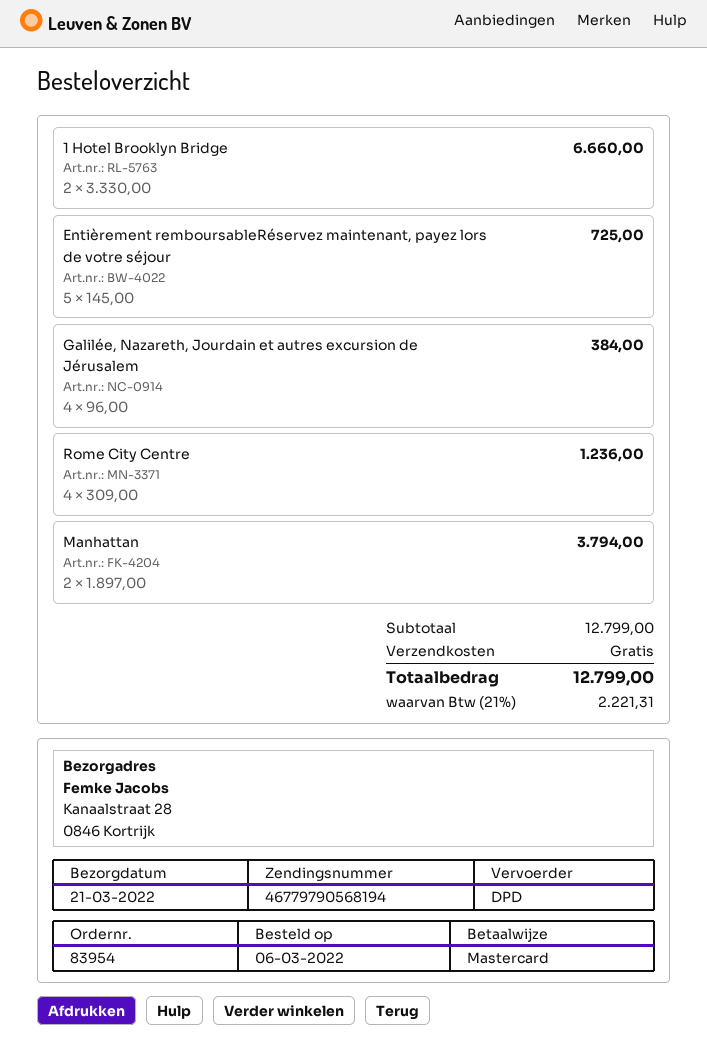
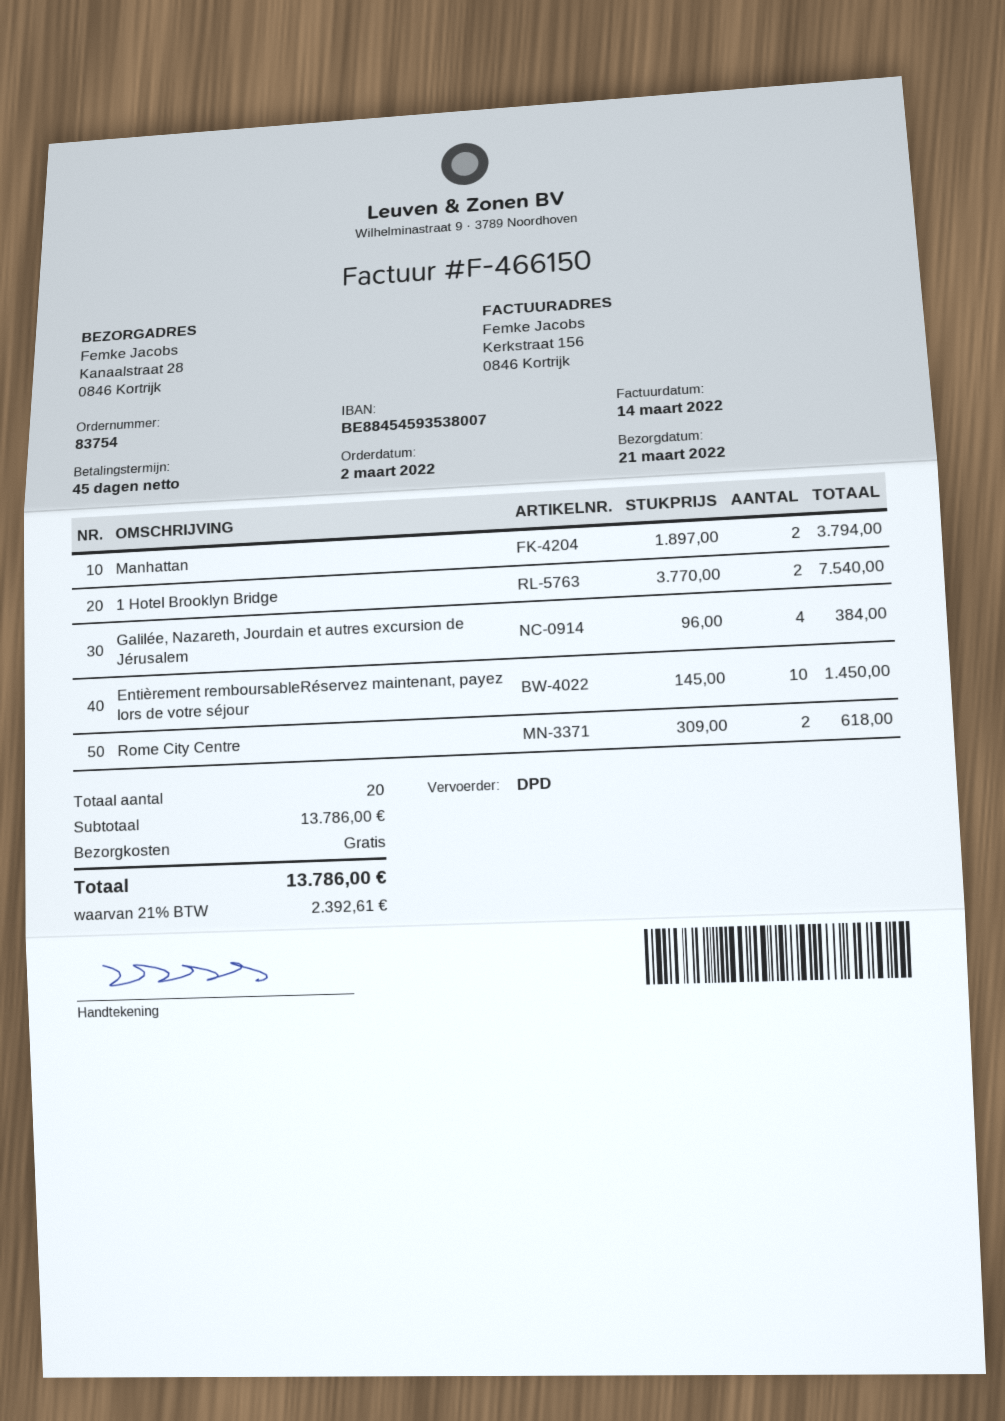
order number: 83954 -> 83754
order date: 2022-03-06 -> 2022-03-02
1 Hotel Brooklyn Bridge: 2 x 3330.00 = 6660.00 -> 2 x 3770.00 = 7540.00
Entièrement remboursableRéservez maintenant, payez lors de votre séjour: 5 x 145.00 = 725.00 -> 10 x 145.00 = 1450.00
Rome City Centre: 4 x 309.00 = 1236.00 -> 2 x 309.00 = 618.00
subtotal: 12799.00 -> 13786.00
tax: 21% = 2221.31 -> 21% = 2392.61
total: 12799.00 -> 13786.00

